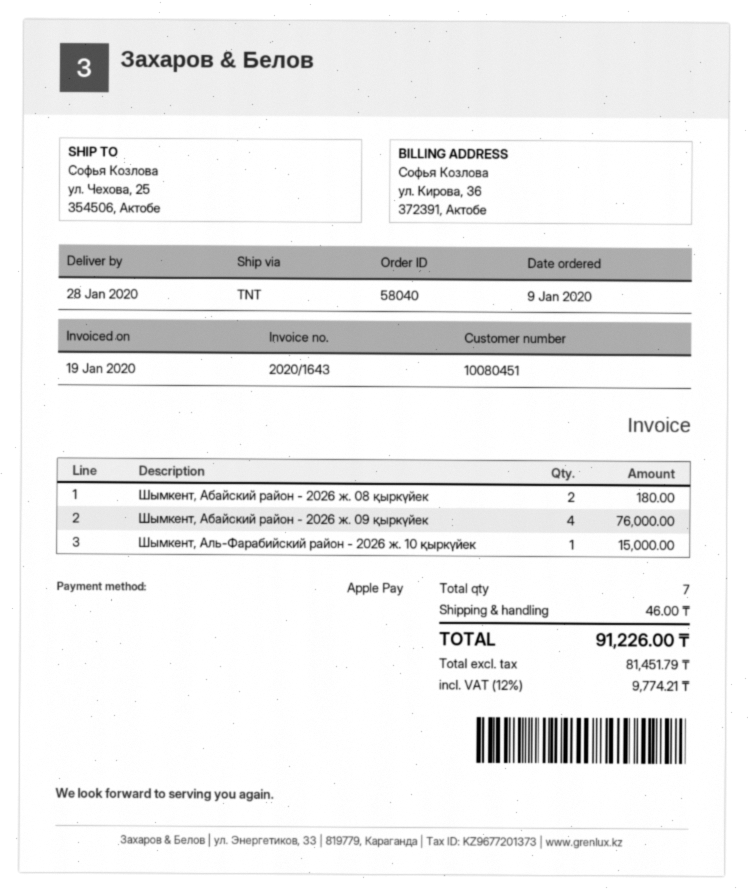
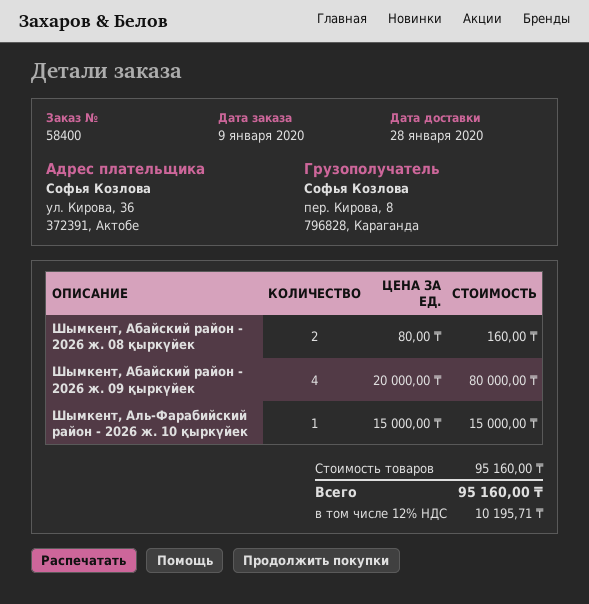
order number: 58040 -> 58400
ship to: ул. Чехова, 25, 354506, Актобе -> пер. Кирова, 8, 796828, Караганда
Шымкент, Абайский район - 2026 ж. 08 қыркүйек: 2 for 180.00 -> 2 for 160.00
Шымкент, Абайский район - 2026 ж. 09 қыркүйек: 4 for 76000.00 -> 4 for 80000.00
shipping: 46.00 -> none
tax: 12% = 9774.21 -> 12% = 10195.71
total: 91226.00 -> 95160.00

